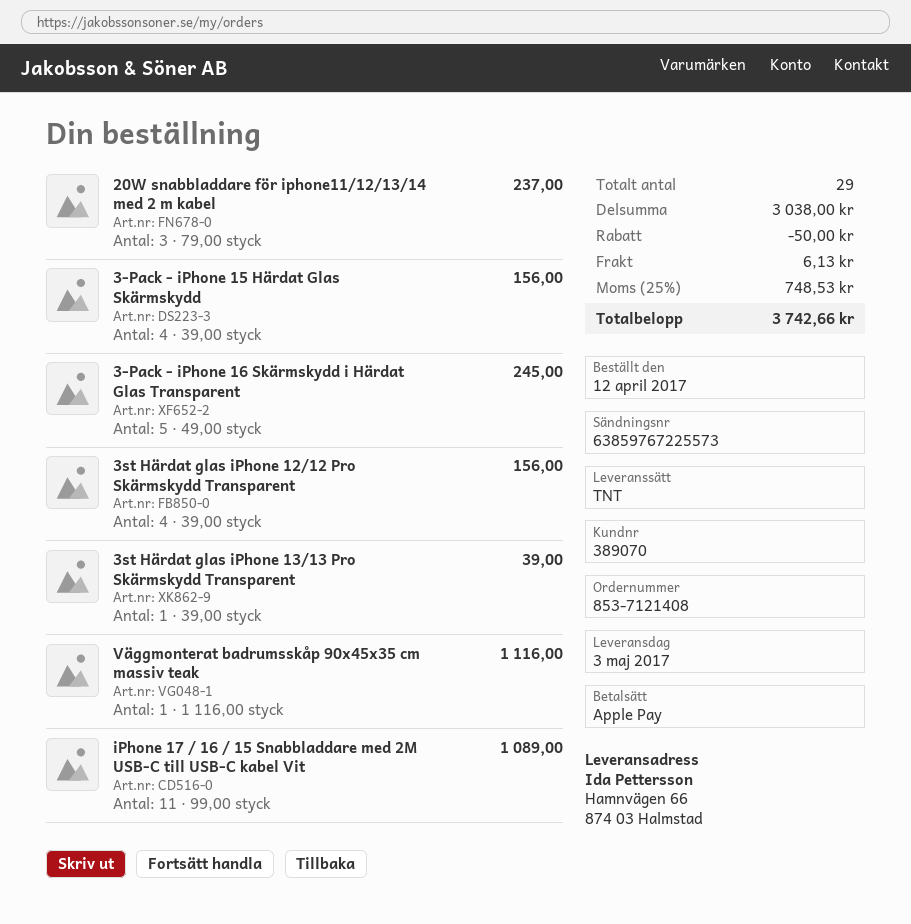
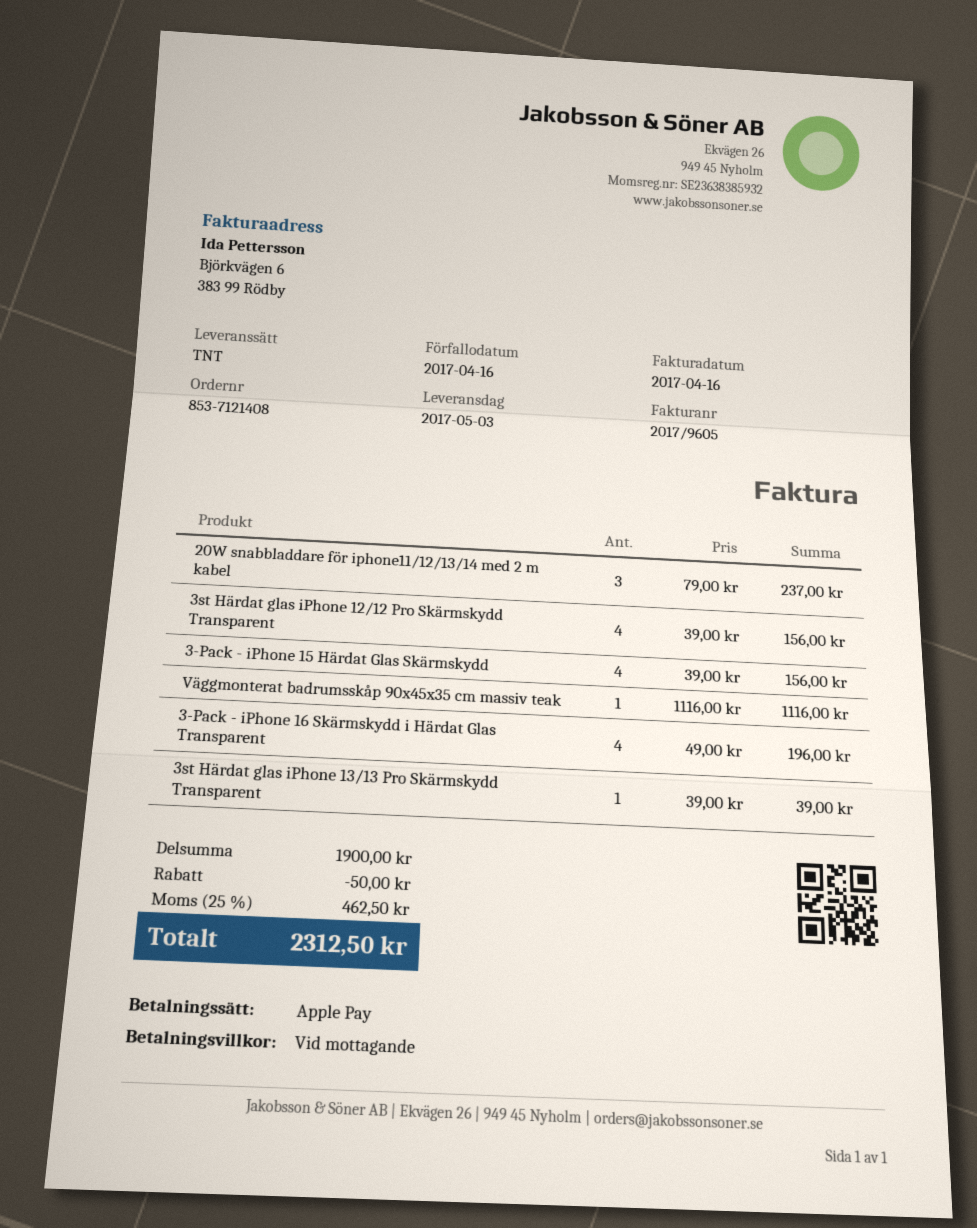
3-Pack - iPhone 16 Skärmskydd i Härdat Glas Transparent: 5 x 49.00 = 245.00 -> 4 x 49.00 = 196.00
iPhone 17 / 16 / 15 Snabbladdare med 2M USB-C till USB-C kabel Vit: 11 x 99.00 = 1089.00 -> none
subtotal: 3038.00 -> 1900.00
shipping: 6.13 -> none
tax: 25% = 748.53 -> 25% = 462.50
total: 3742.66 -> 2312.50

